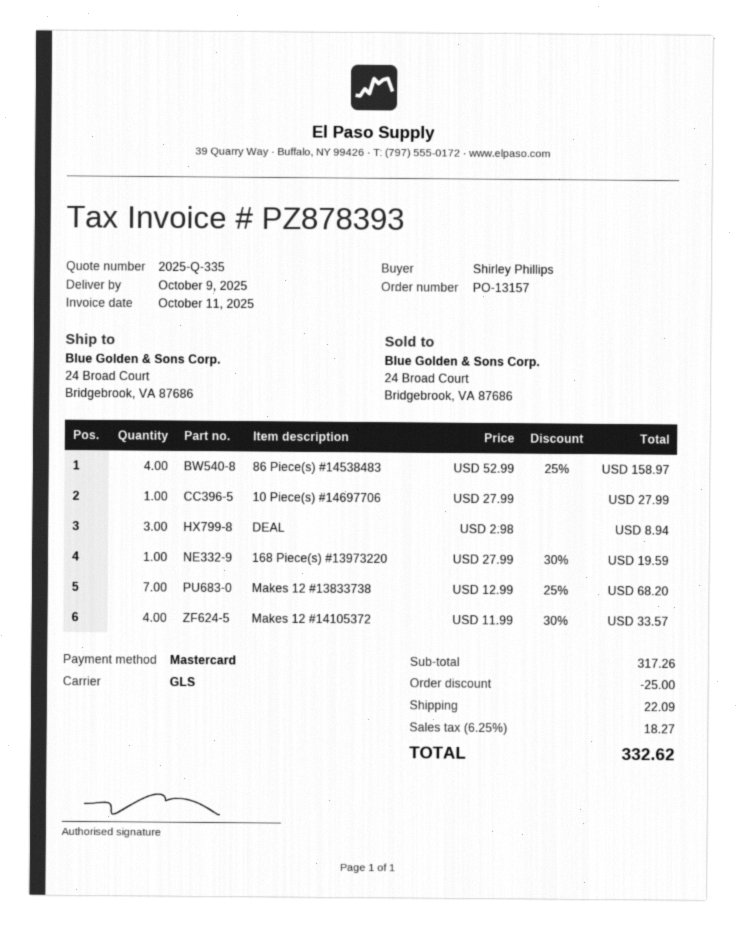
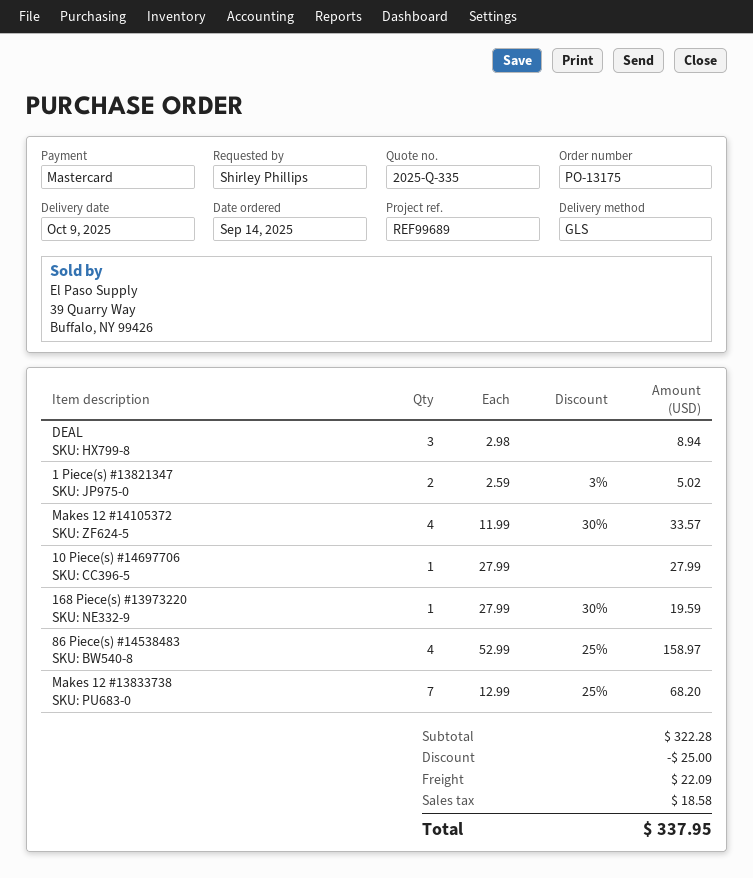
order number: PO-13157 -> PO-13175
1 Piece(s) #13821347: none -> 2 x 2.59 - 3% = 5.02
subtotal: 317.26 -> 322.28
tax: 18.27 -> 18.58
total: 332.62 -> 337.95

